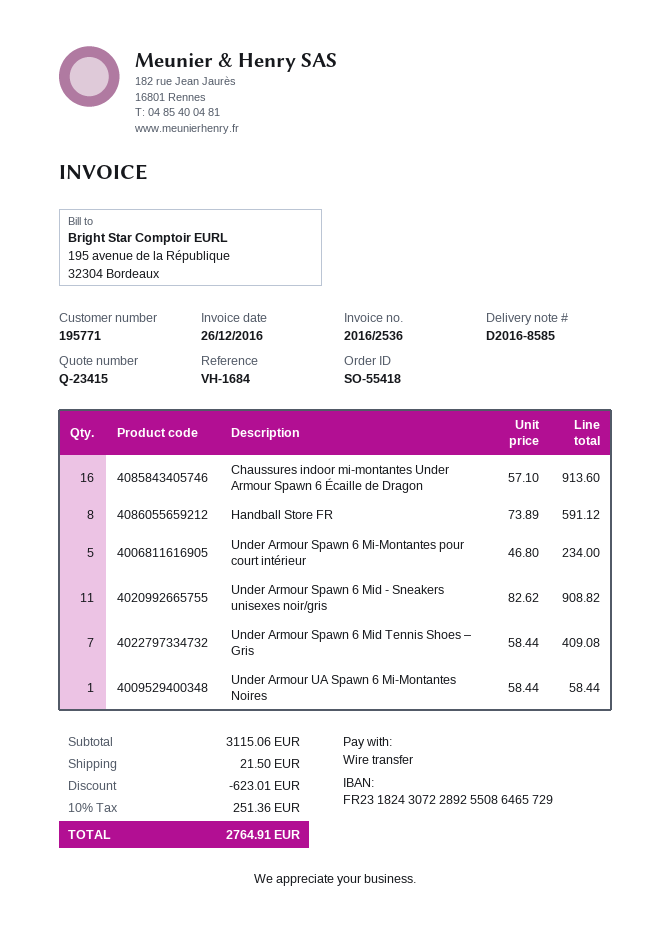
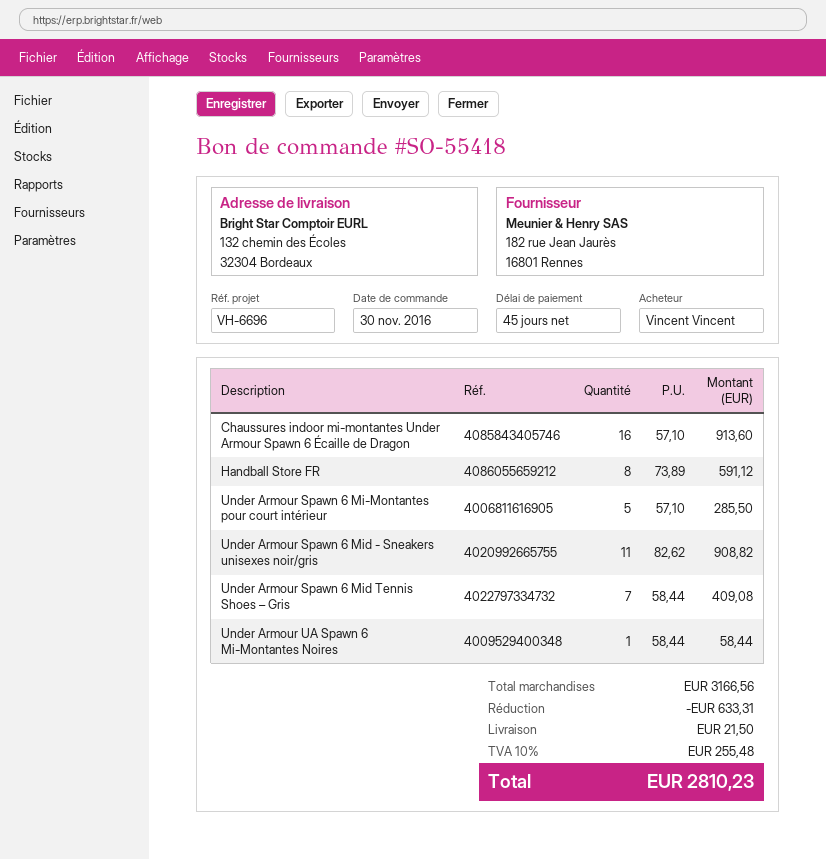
reference: VH-1684 -> VH-6696
Under Armour Spawn 6 Mi-Montantes pour court intérieur: 5 x 46.80 = 234.00 -> 5 x 57.10 = 285.50
subtotal: 3115.06 -> 3166.56
discount: 623.01 -> 633.31
tax: 10% = 251.36 -> 10% = 255.48
total: 2764.91 -> 2810.23

